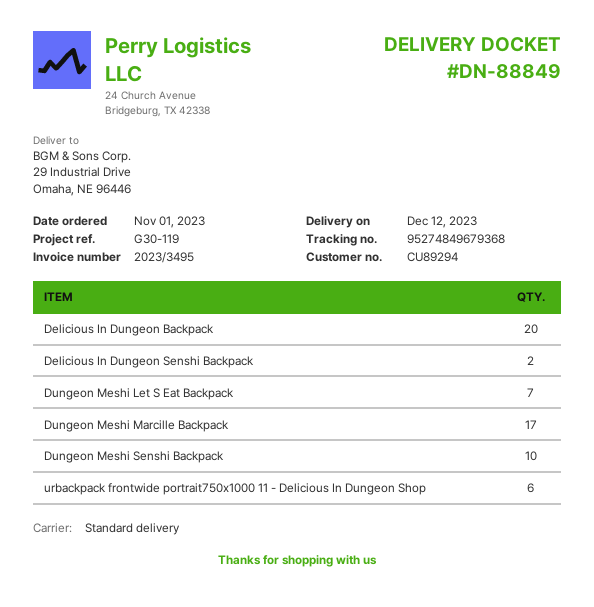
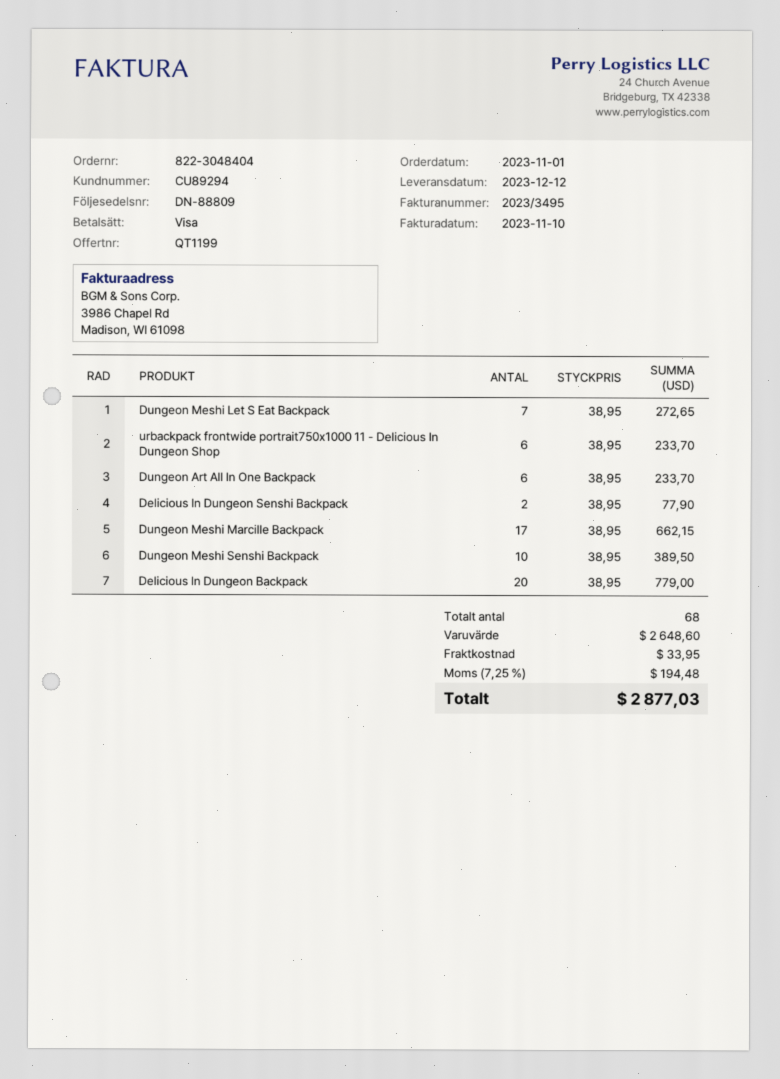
delivery note number: DN-88849 -> DN-88809
Dungeon Art All In One Backpack: none -> 6

